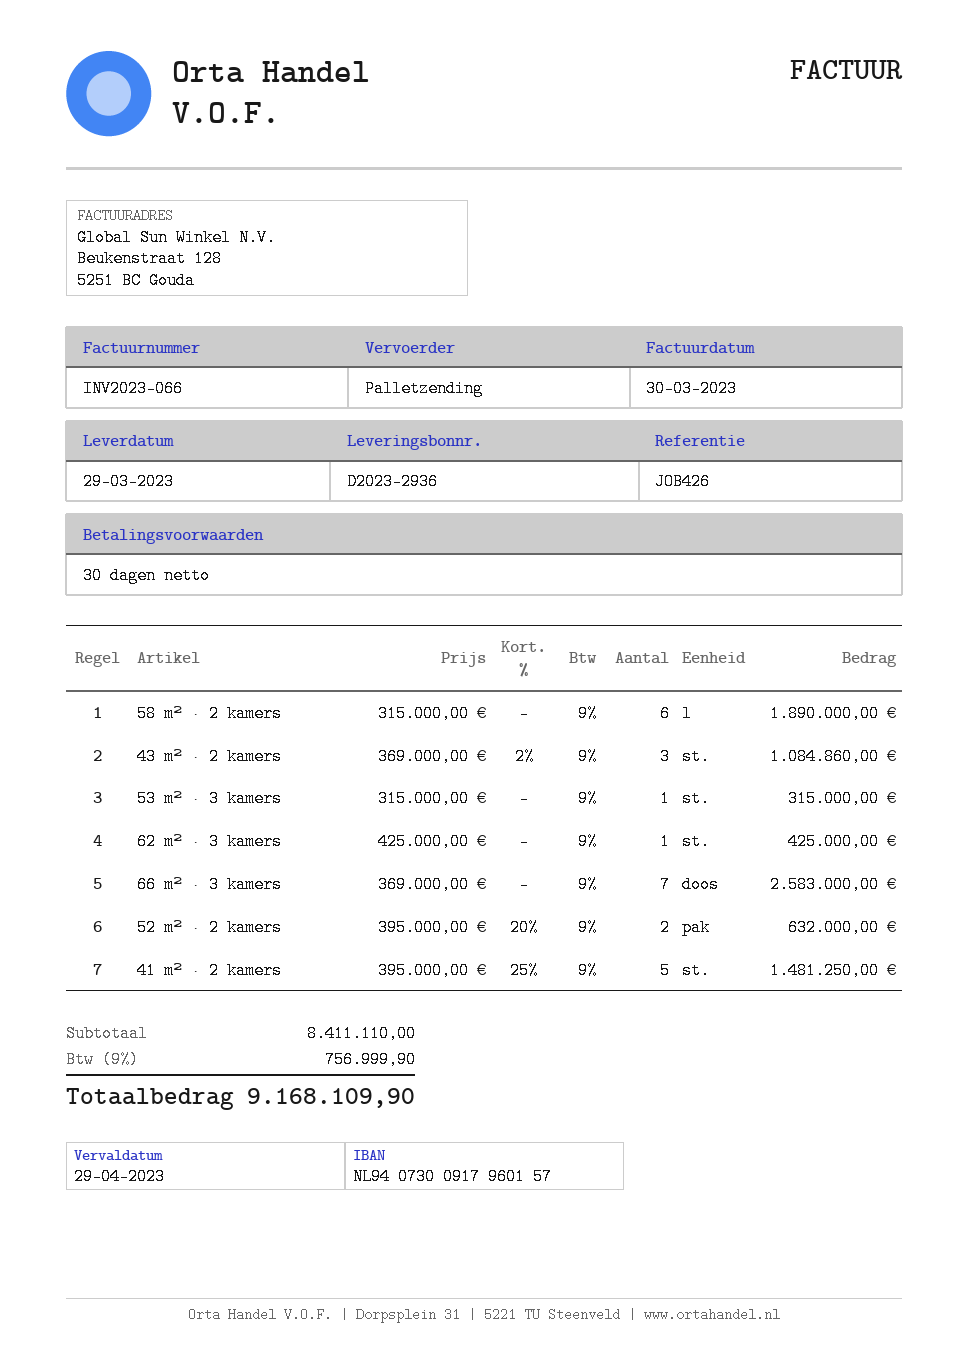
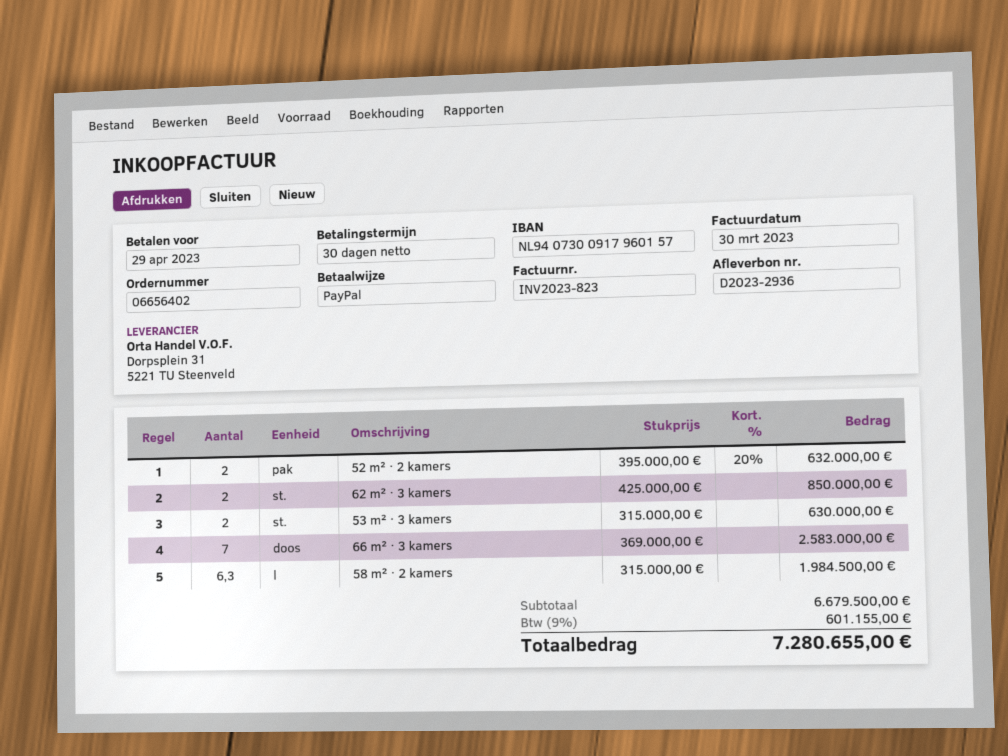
invoice number: INV2023-066 -> INV2023-823
58 m² · 2 kamers: 6 x 315000.00 = 1890000.00 -> 6.3 x 315000.00 = 1984500.00
43 m² · 2 kamers: 3 x 369000.00 - 2% = 1084860.00 -> none
53 m² · 3 kamers: 1 x 315000.00 = 315000.00 -> 2 x 315000.00 = 630000.00
62 m² · 3 kamers: 1 x 425000.00 = 425000.00 -> 2 x 425000.00 = 850000.00
41 m² · 2 kamers: 5 x 395000.00 - 25% = 1481250.00 -> none
subtotal: 8411110.00 -> 6679500.00
tax: 9% = 756999.90 -> 9% = 601155.00
total: 9168109.90 -> 7280655.00

